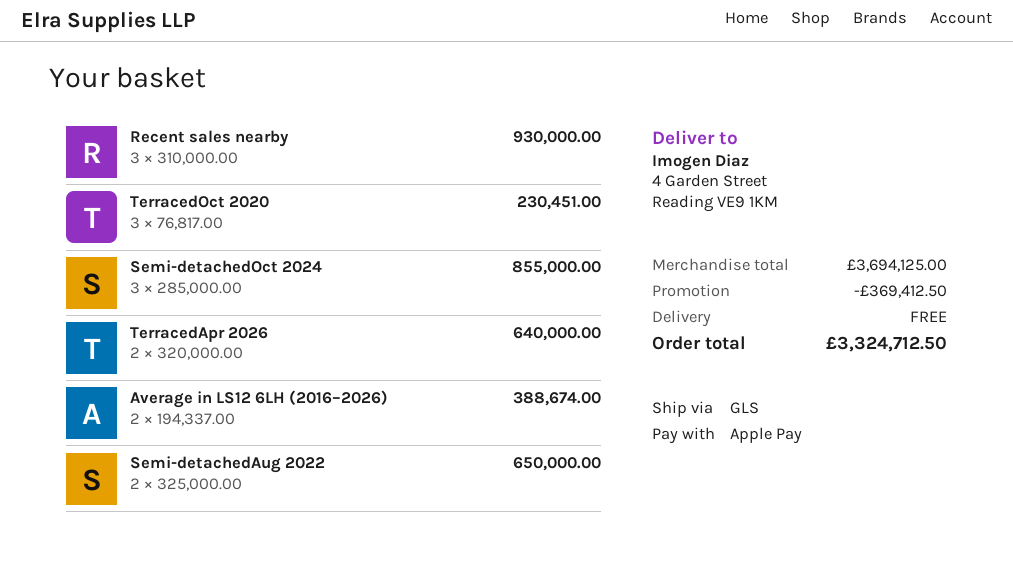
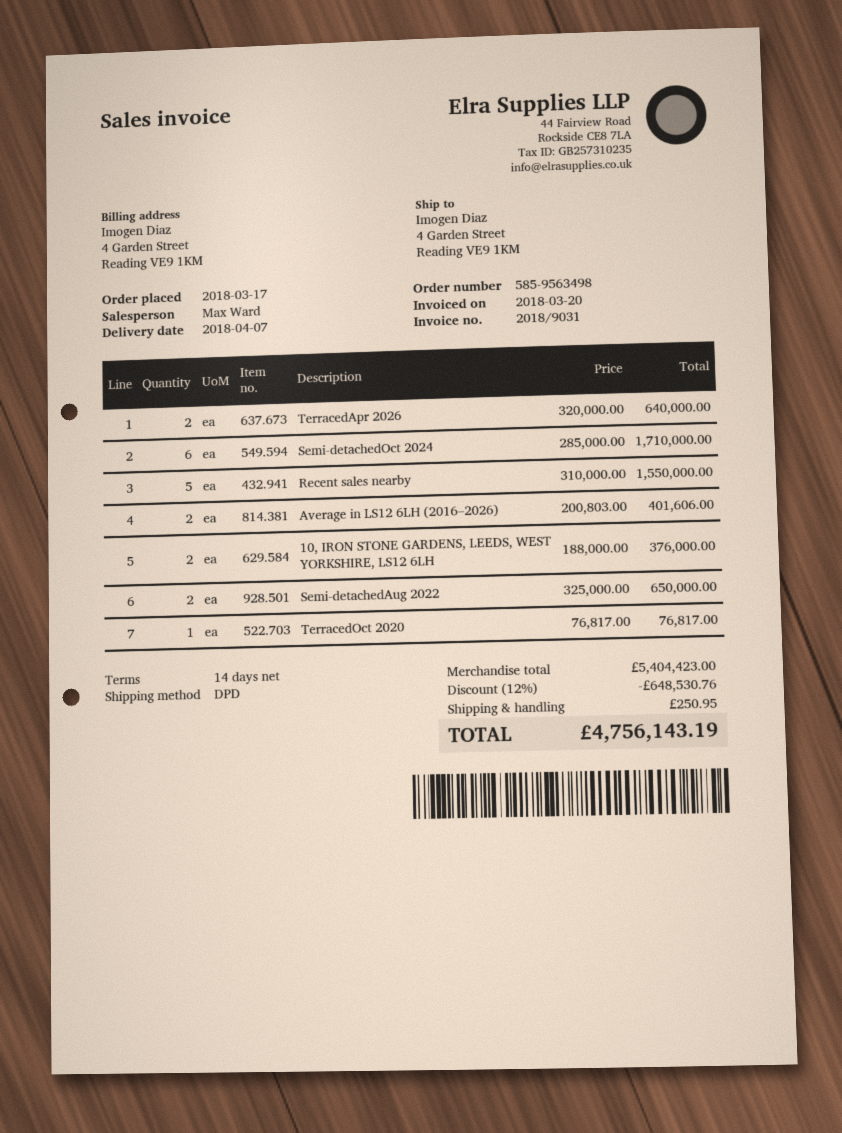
shipping method: GLS -> DPD
Recent sales nearby: 3 x 310000.00 = 930000.00 -> 5 x 310000.00 = 1550000.00
TerracedOct 2020: 3 x 76817.00 = 230451.00 -> 1 x 76817.00 = 76817.00
Semi-detachedOct 2024: 3 x 285000.00 = 855000.00 -> 6 x 285000.00 = 1710000.00
Average in LS12 6LH (2016–2026): 2 x 194337.00 = 388674.00 -> 2 x 200803.00 = 401606.00
10, IRON STONE GARDENS, LEEDS, WEST YORKSHIRE, LS12 6LH: none -> 2 x 188000.00 = 376000.00
subtotal: 3694125.00 -> 5404423.00
discount: 369412.50 -> 648530.76
shipping: 0.00 -> 250.95
total: 3324712.50 -> 4756143.19

